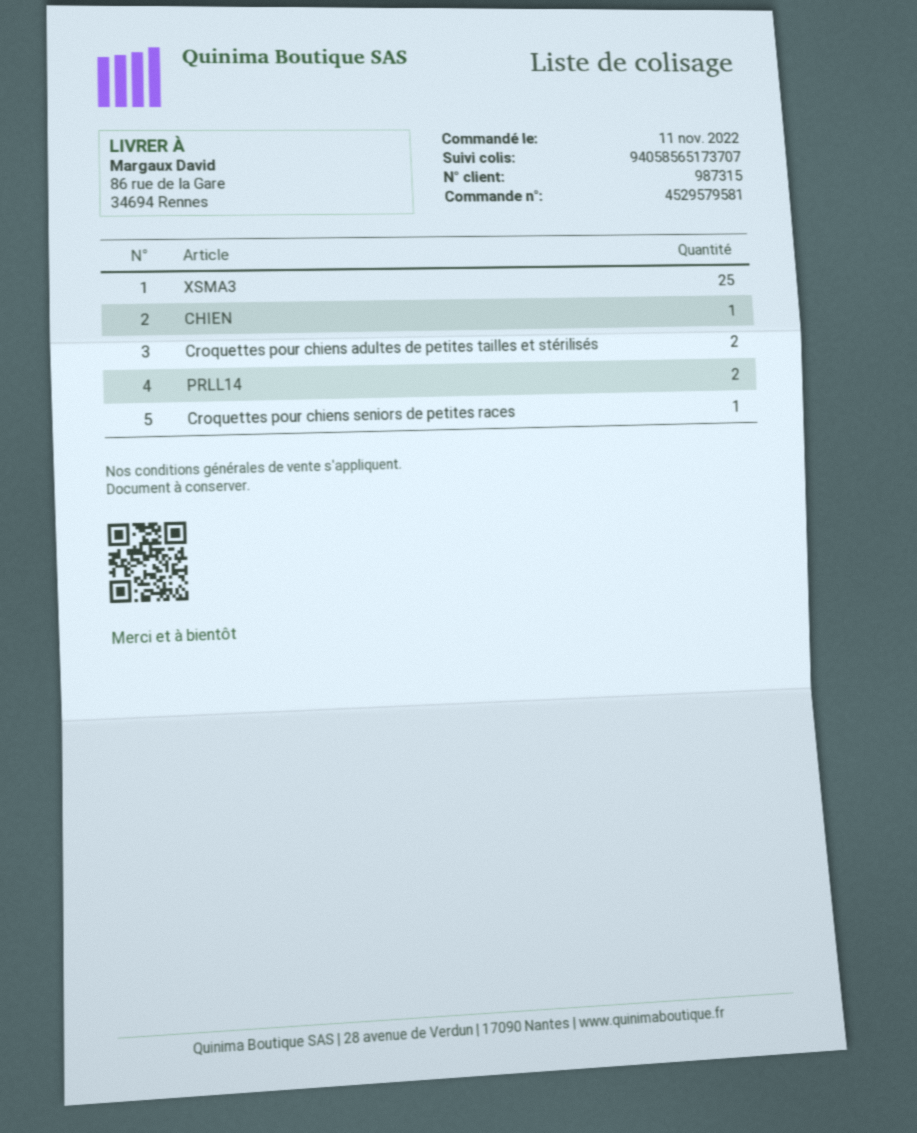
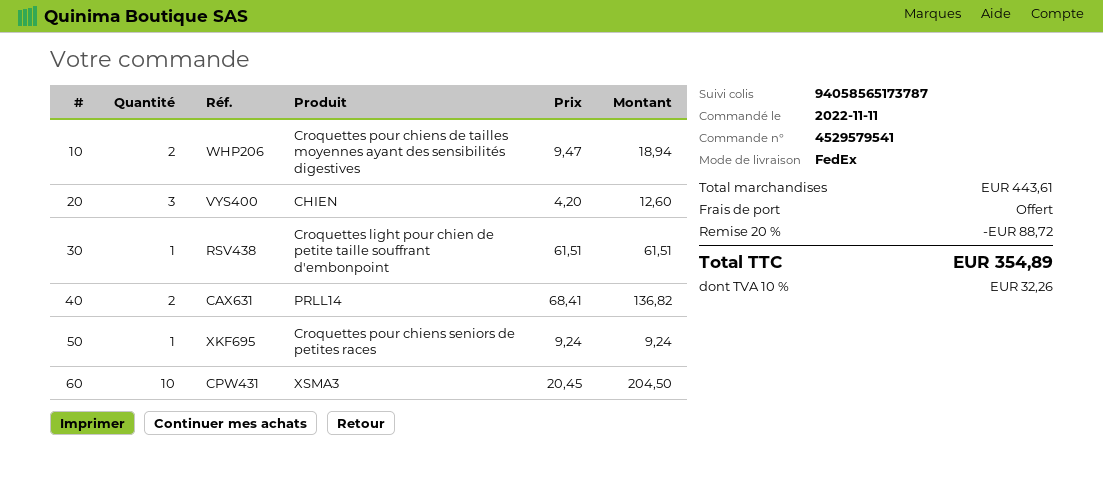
order number: 4529579581 -> 4529579541
tracking number: 94058565173707 -> 94058565173787
XSMA3: 25 -> 10
CHIEN: 1 -> 3
Croquettes pour chiens adultes de petites tailles et stérilisés: 2 -> none
Croquettes pour chiens de tailles moyennes ayant des sensibilités digestives: none -> 2
Croquettes light pour chien de petite taille souffrant d'embonpoint: none -> 1

